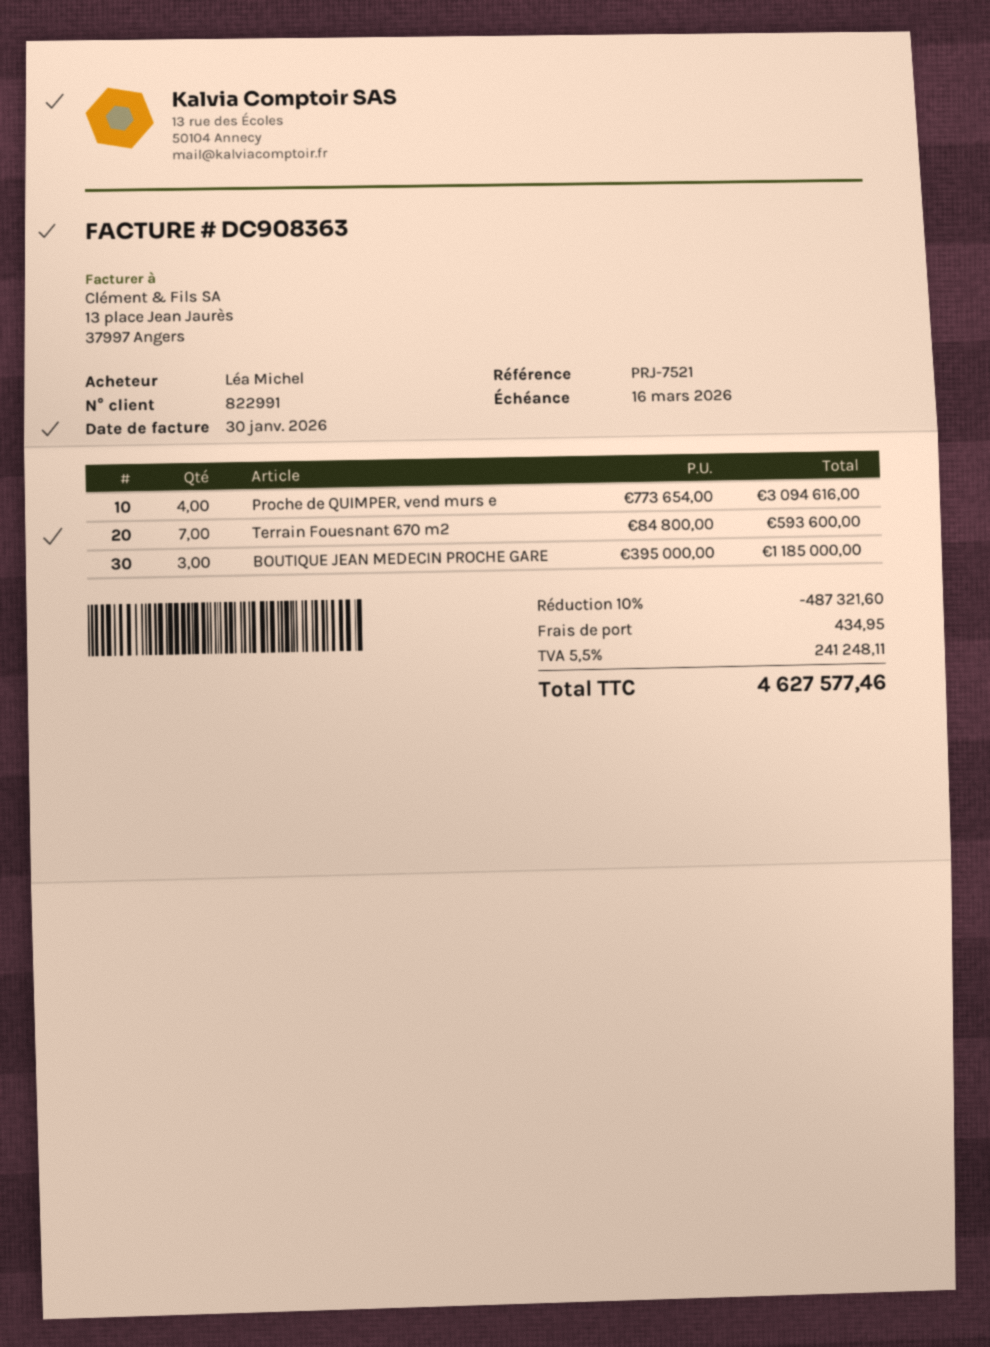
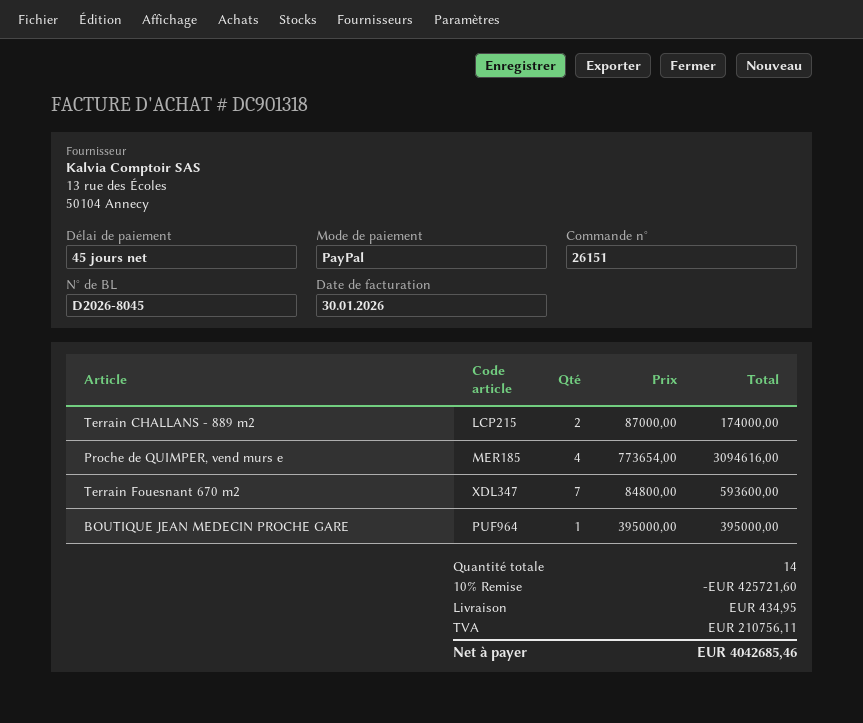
invoice number: DC908363 -> DC901318
BOUTIQUE JEAN MEDECIN PROCHE GARE: 3 x 395000.00 = 1185000.00 -> 1 x 395000.00 = 395000.00
Terrain CHALLANS - 889 m2: none -> 2 x 87000.00 = 174000.00
discount: 10% = 487321.60 -> 10% = 425721.60
tax: 241248.11 -> 210756.11
total: 4627577.46 -> 4042685.46

